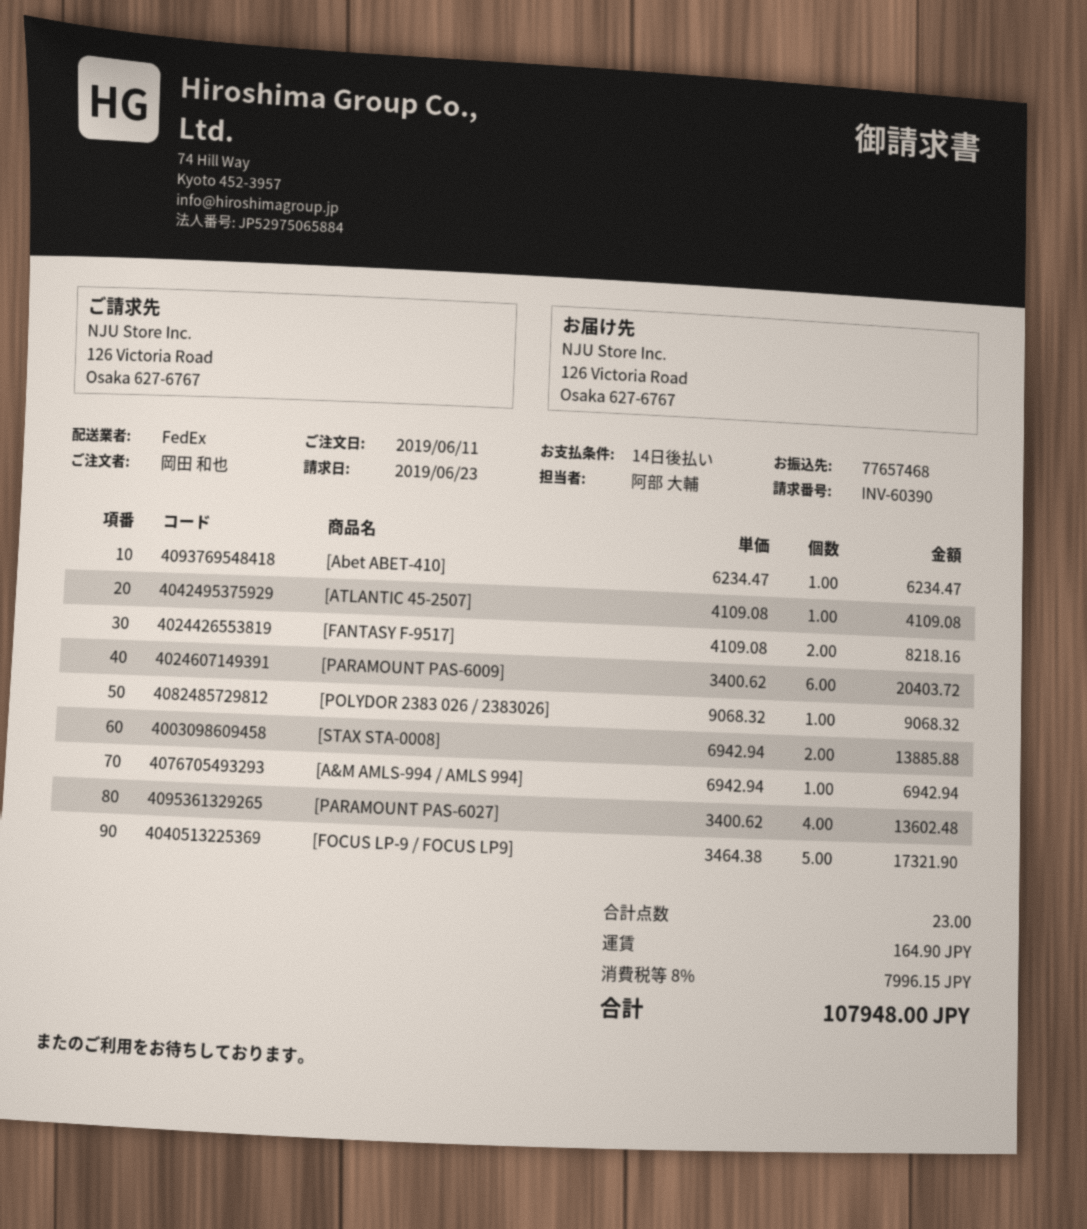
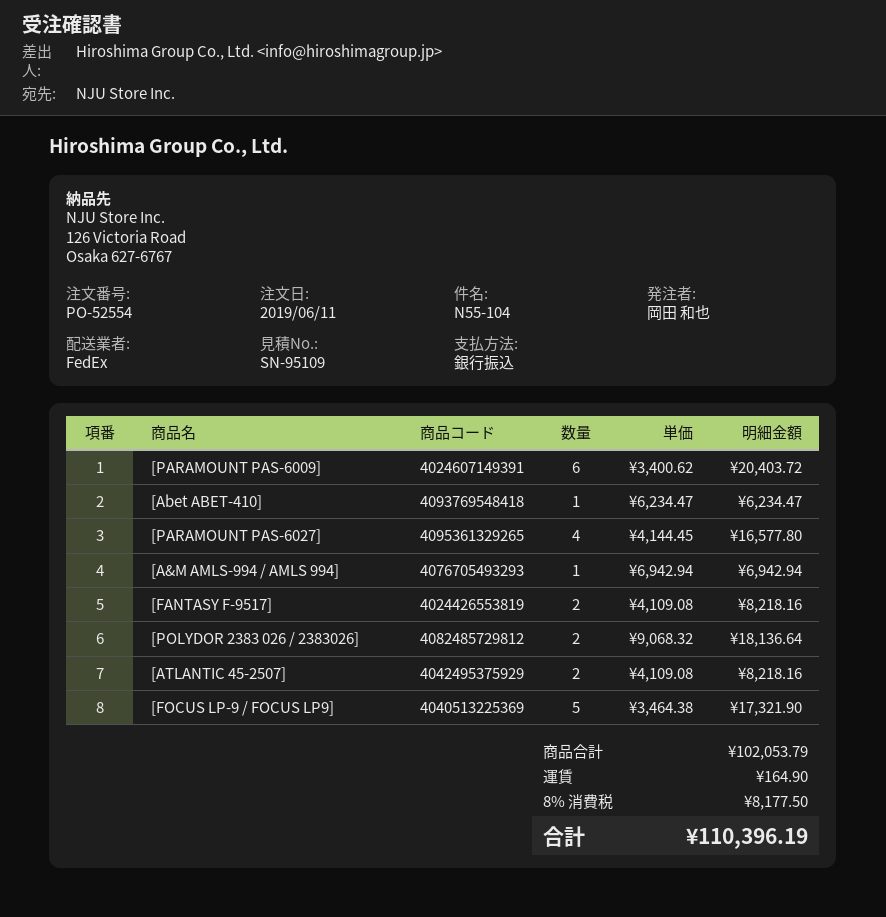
[ATLANTIC 45-2507]: 1 x 4109.08 = 4109.08 -> 2 x 4109.08 = 8218.16
[POLYDOR 2383 026 / 2383026]: 1 x 9068.32 = 9068.32 -> 2 x 9068.32 = 18136.64
[STAX STA-0008]: 2 x 6942.94 = 13885.88 -> none
[PARAMOUNT PAS-6027]: 4 x 3400.62 = 13602.48 -> 4 x 4144.45 = 16577.80
tax: 8% = 7996.15 -> 8% = 8177.50
total: 107948.00 -> 110396.19

